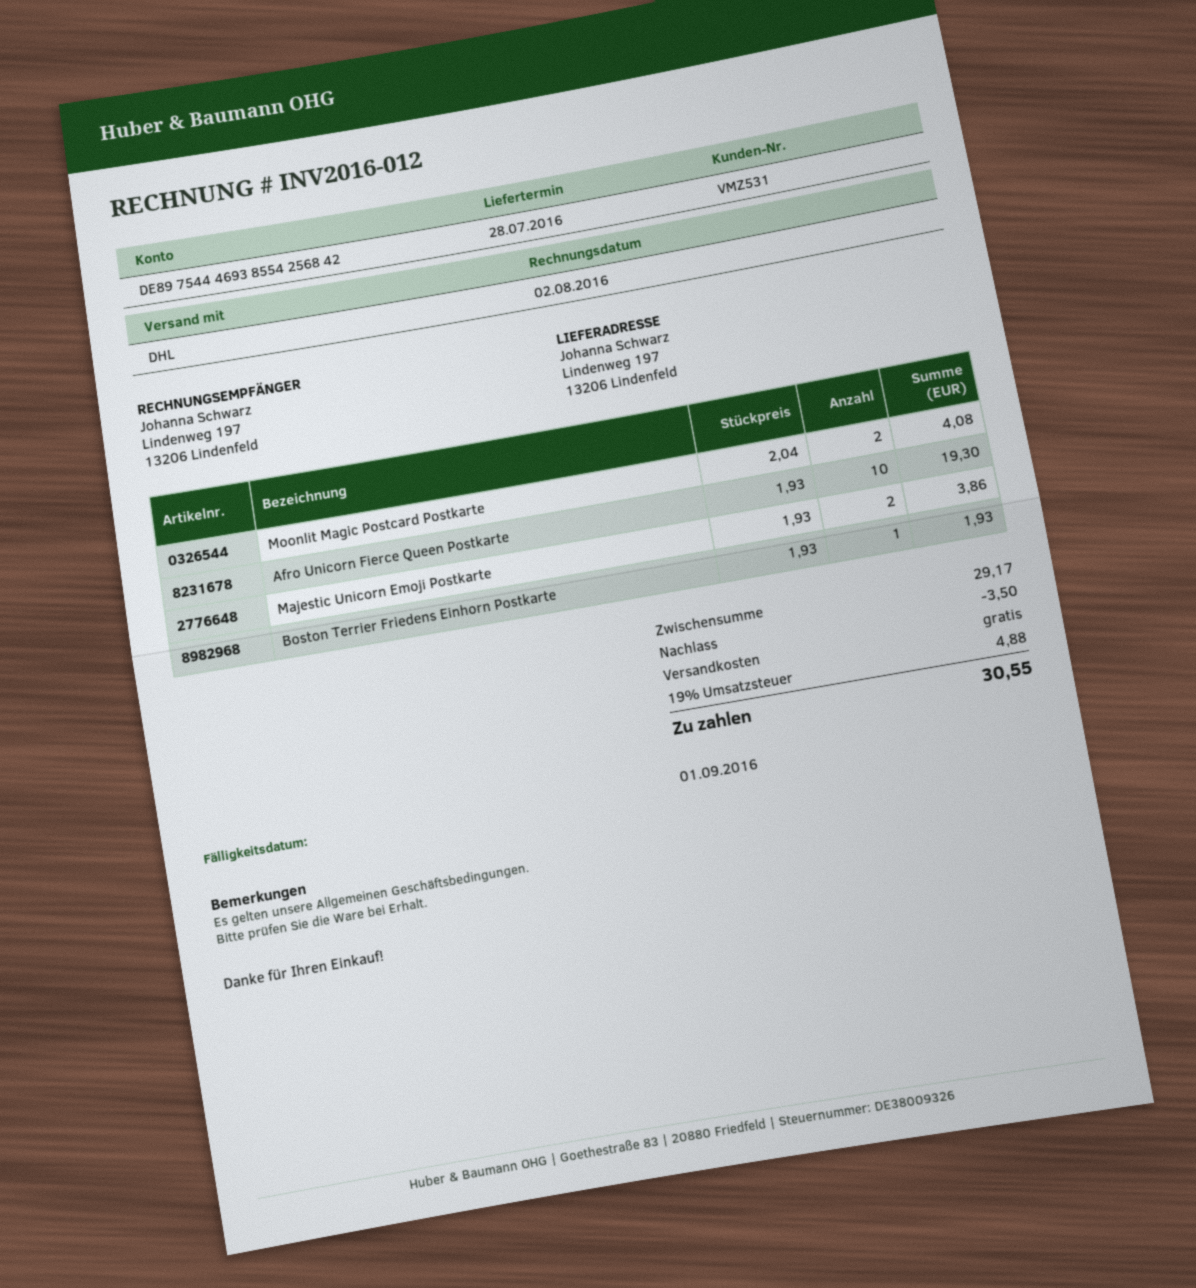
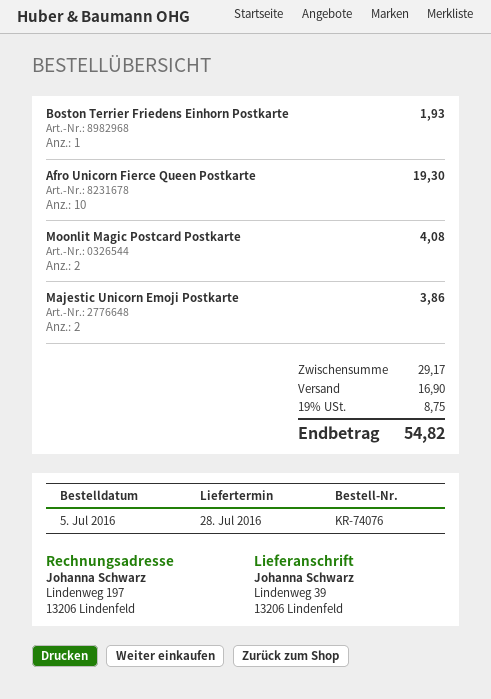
ship to: Lindenweg 197, 13206 Lindenfeld -> Lindenweg 39, 13206 Lindenfeld
discount: 3.50 -> none
shipping: 0.00 -> 16.90
tax: 19% = 4.88 -> 19% = 8.75
total: 30.55 -> 54.82

